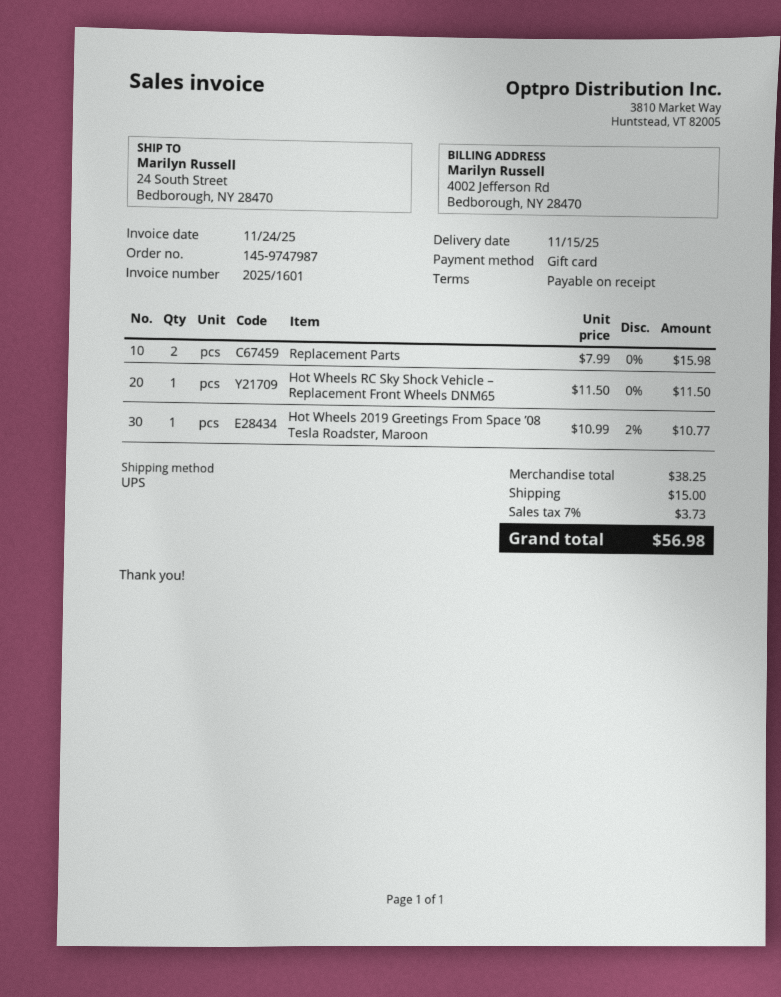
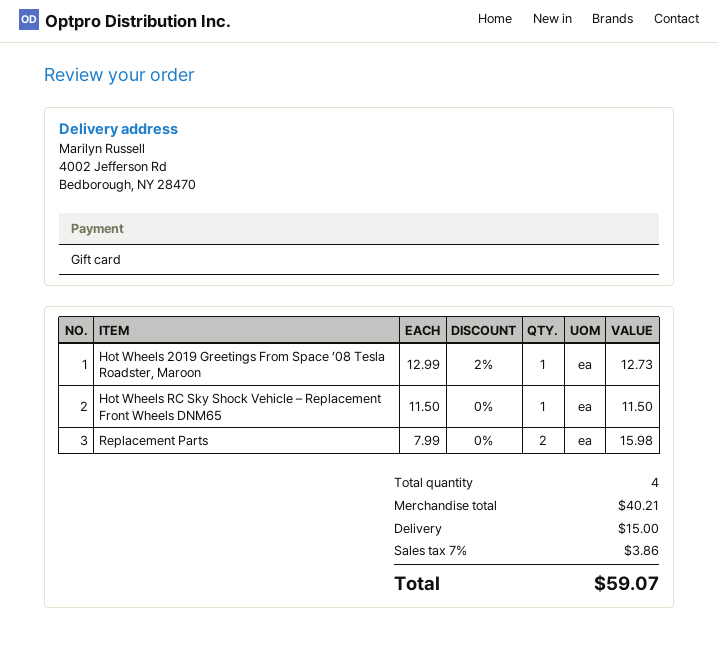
ship to: 24 South Street, Bedborough, NY 28470 -> 4002 Jefferson Rd, Bedborough, NY 28470
Hot Wheels 2019 Greetings From Space ’08 Tesla Roadster, Maroon: 1 x 10.99 - 2% = 10.77 -> 1 x 12.99 - 2% = 12.73
subtotal: 38.25 -> 40.21
tax: 7% = 3.73 -> 7% = 3.86
total: 56.98 -> 59.07

